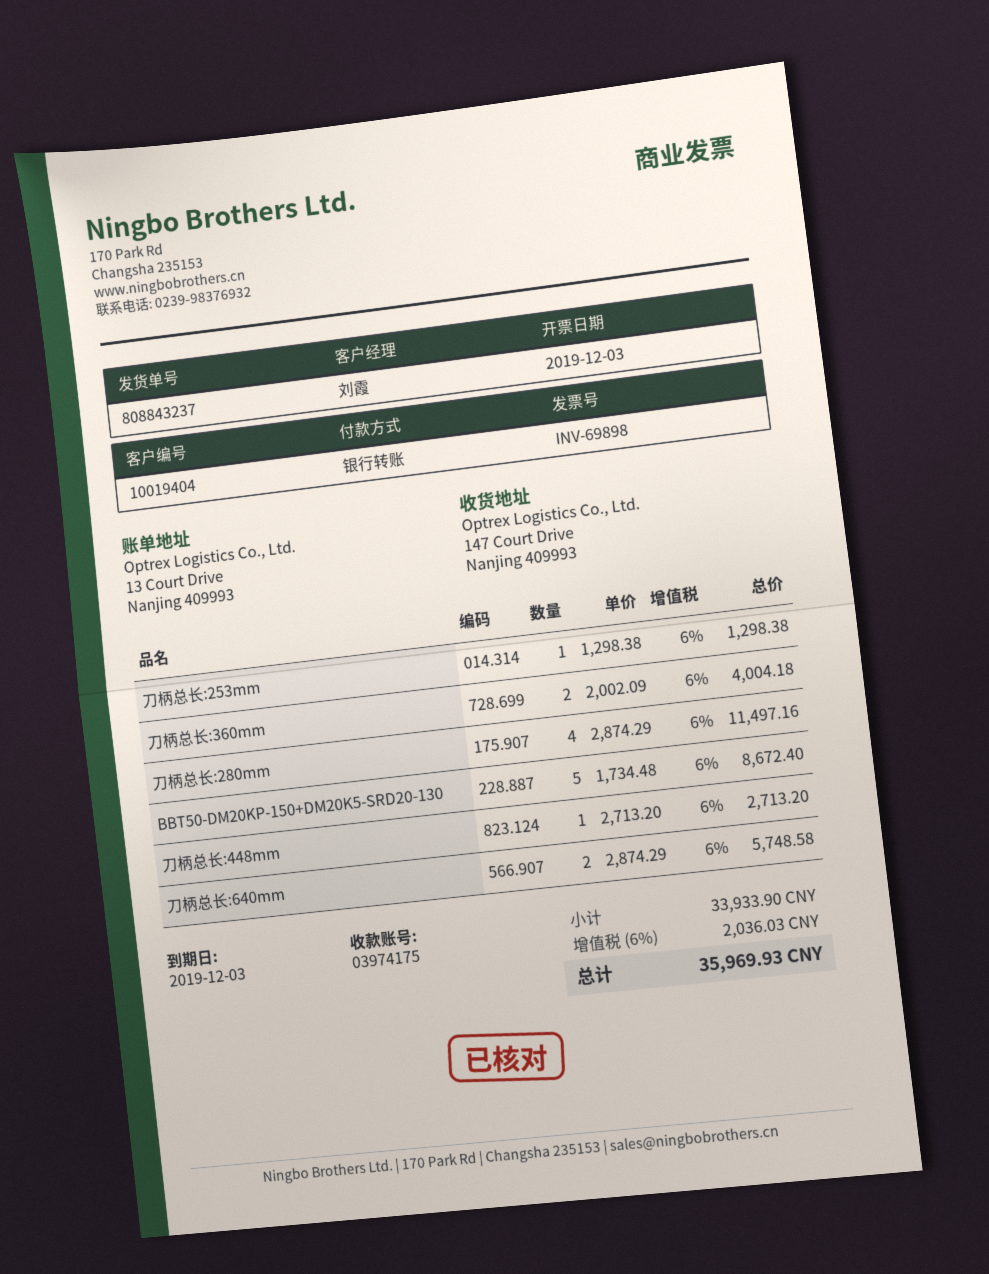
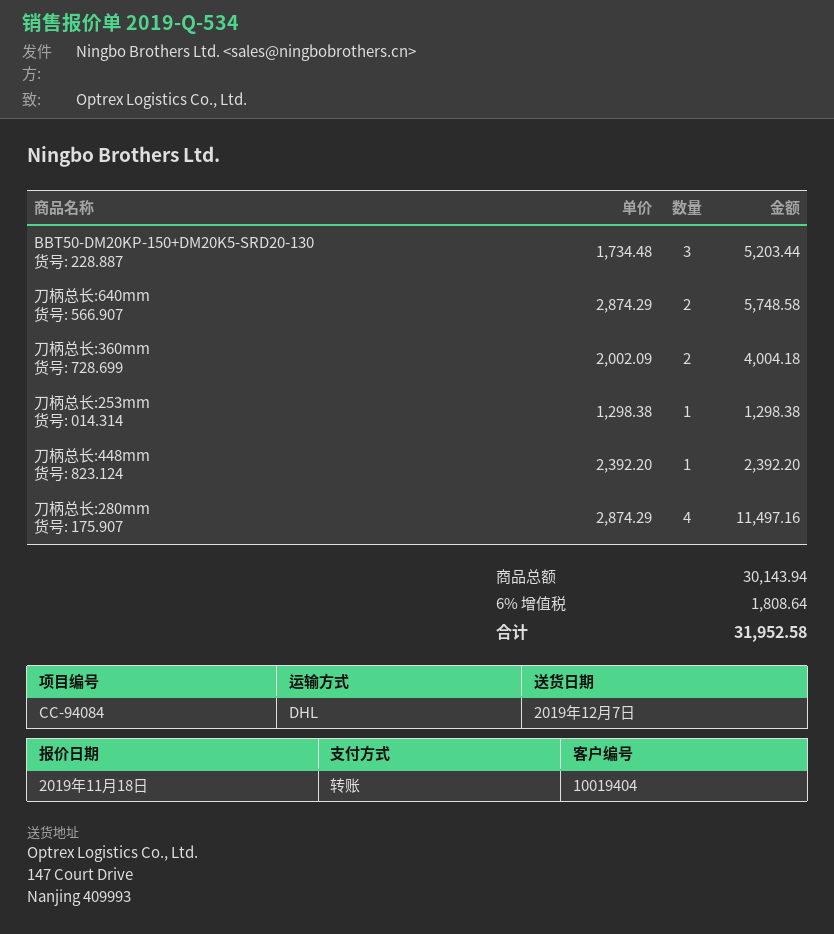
BBT50-DM20KP-150+DM20K5-SRD20-130: 5 x 1734.48 = 8672.40 -> 3 x 1734.48 = 5203.44
刀柄总长:448mm: 1 x 2713.20 = 2713.20 -> 1 x 2392.20 = 2392.20
subtotal: 33933.90 -> 30143.94
tax: 6% = 2036.03 -> 6% = 1808.64
total: 35969.93 -> 31952.58

